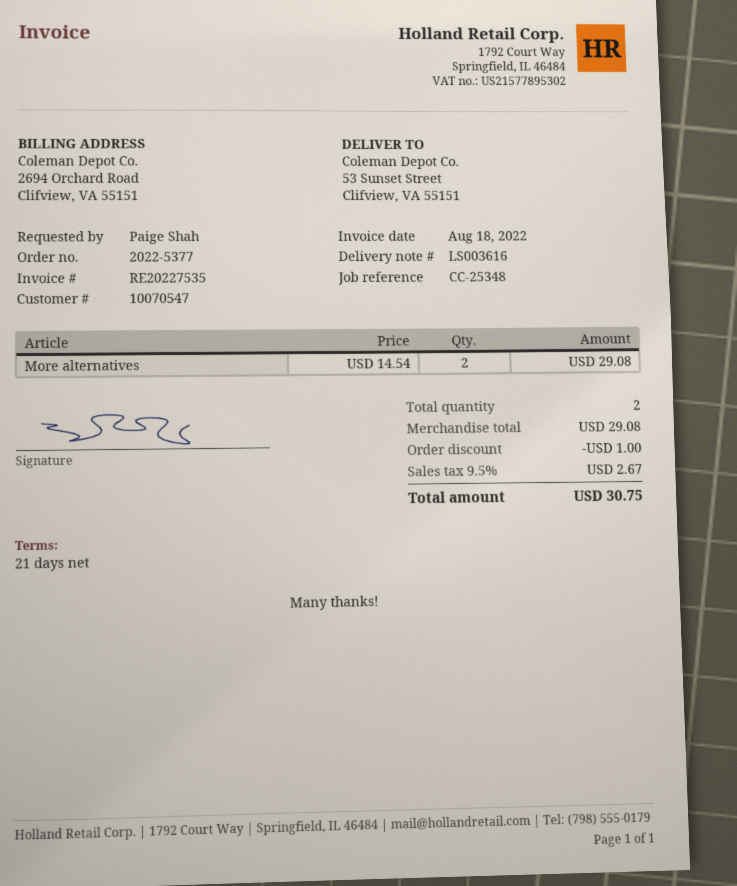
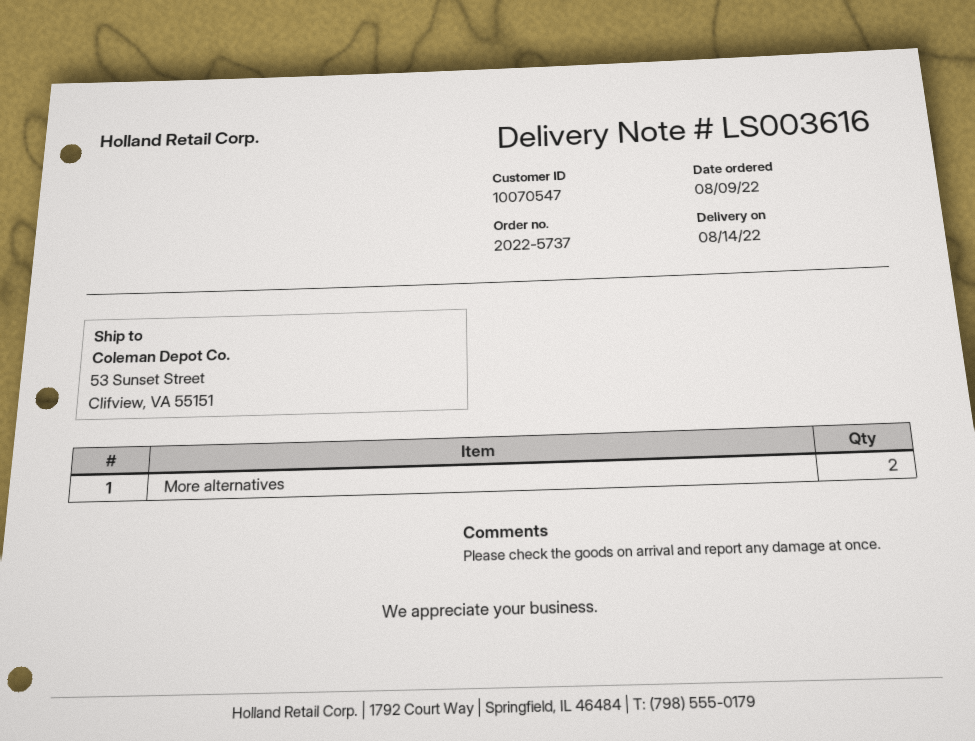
order number: 2022-5377 -> 2022-5737

